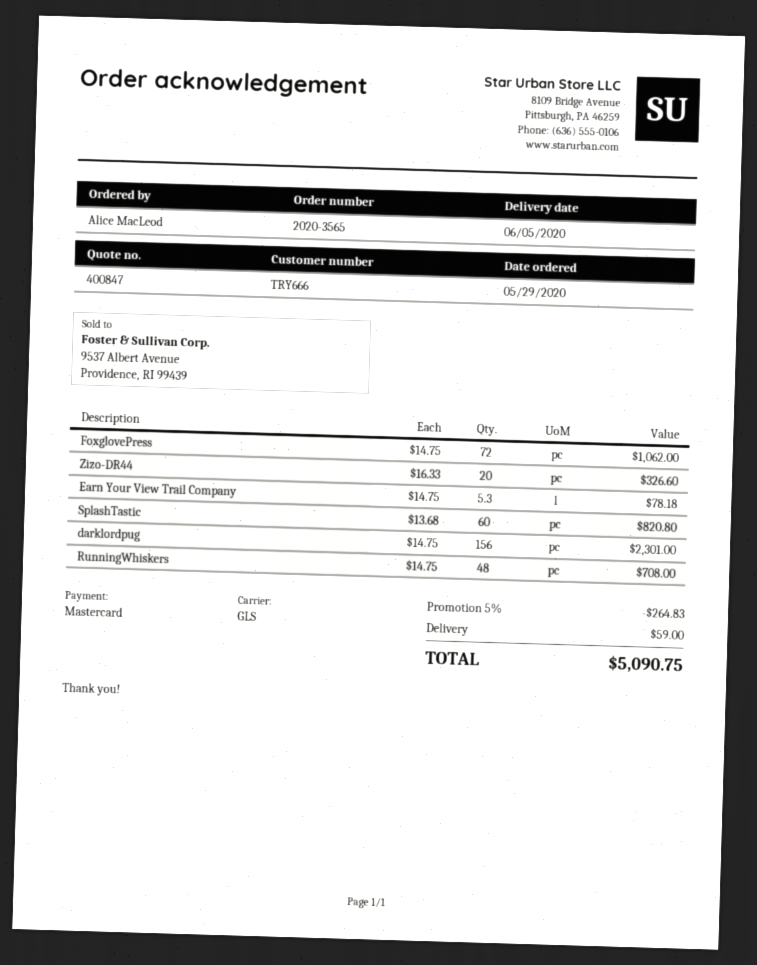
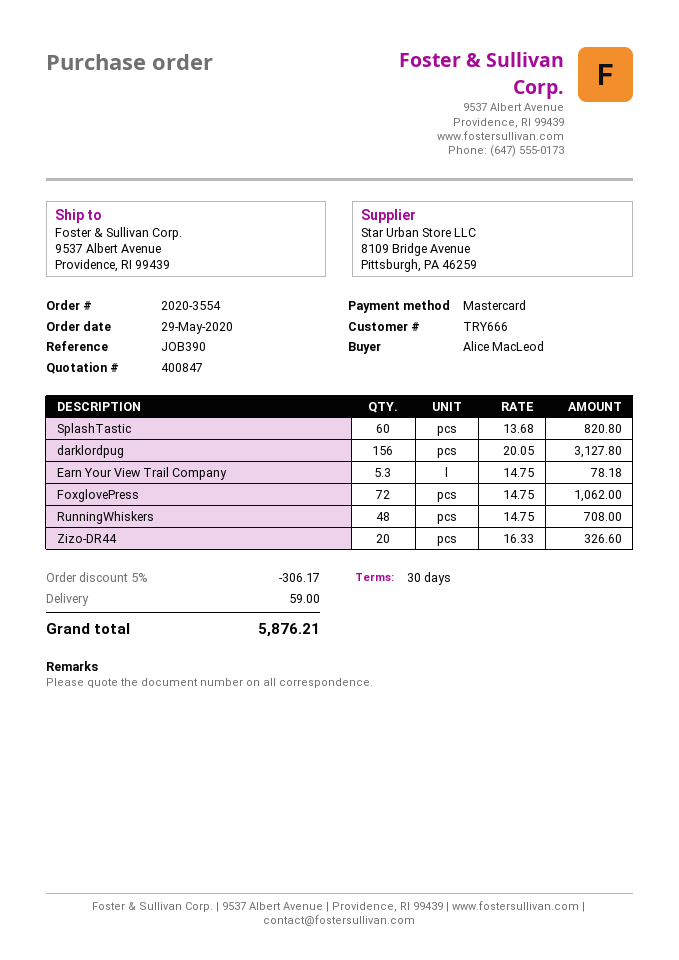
order number: 2020-3565 -> 2020-3554
darklordpug: 156 x 14.75 = 2301.00 -> 156 x 20.05 = 3127.80
discount: 5% = 264.83 -> 5% = 306.17
total: 5090.75 -> 5876.21

